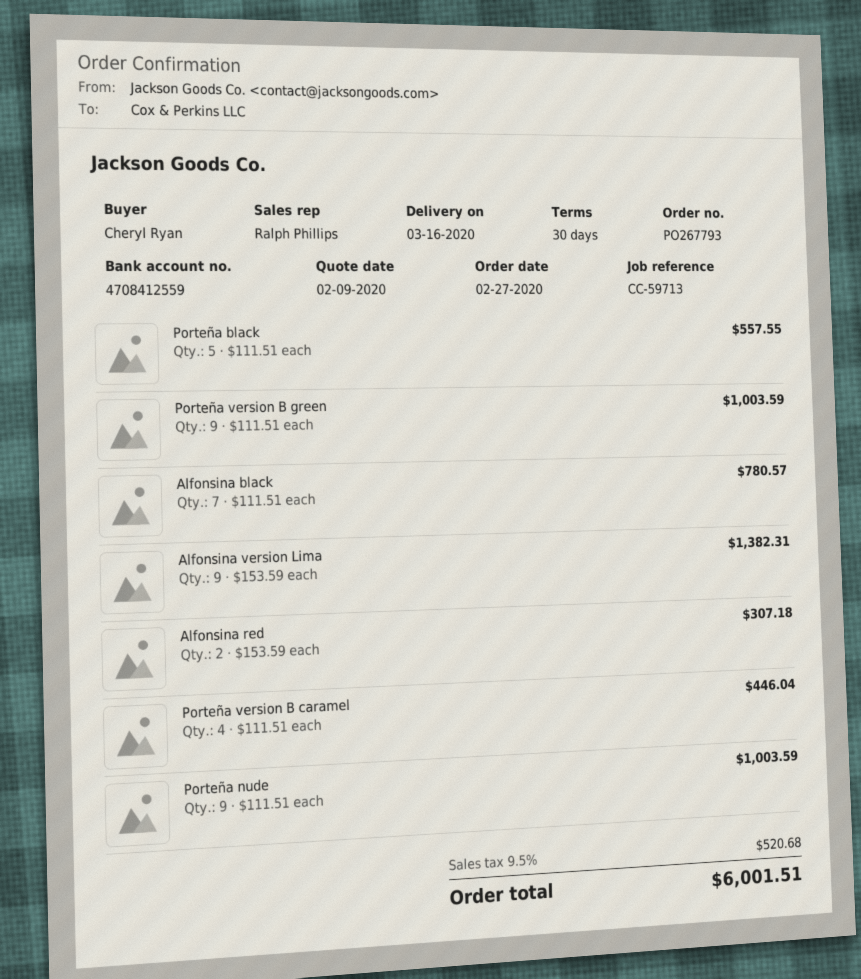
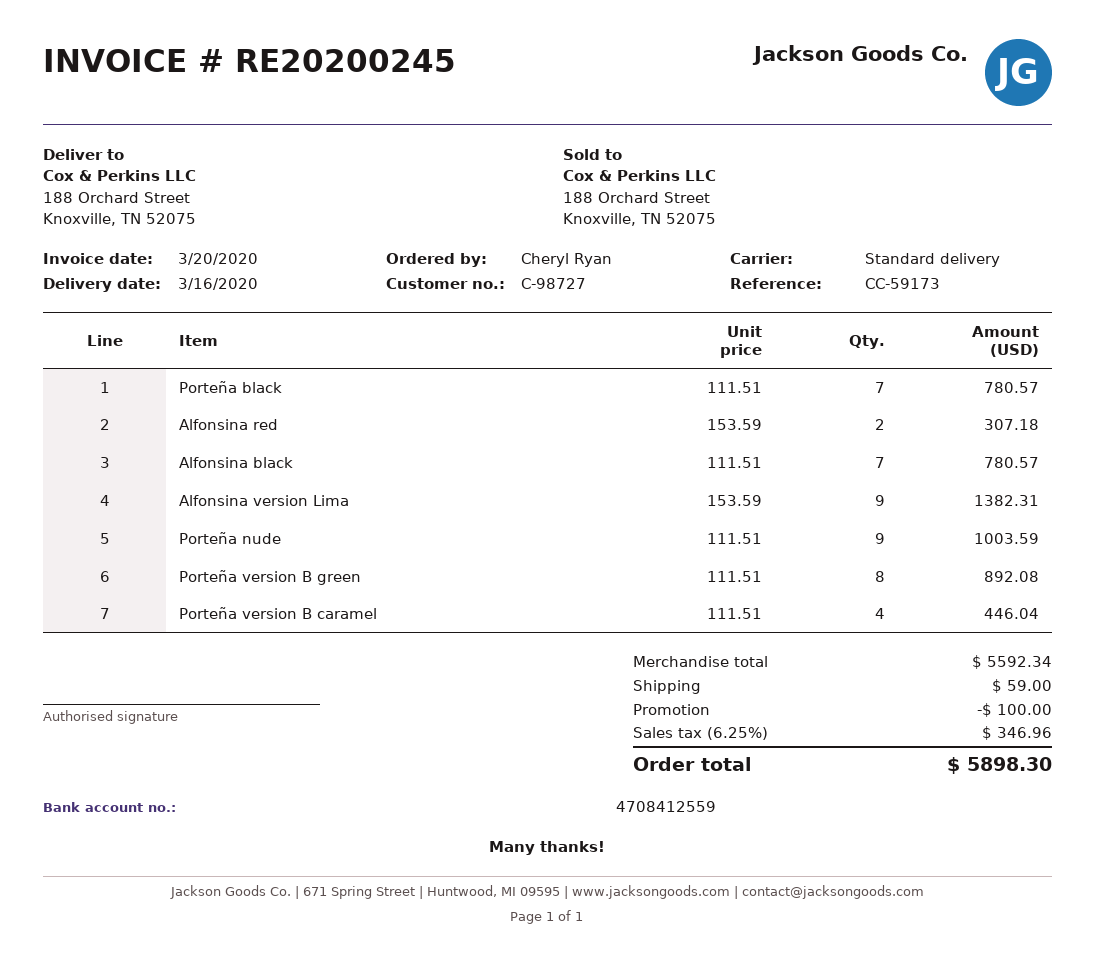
reference: CC-59713 -> CC-59173
Porteña black: 5 x 111.51 = 557.55 -> 7 x 111.51 = 780.57
Porteña version B green: 9 x 111.51 = 1003.59 -> 8 x 111.51 = 892.08
discount: none -> 100.00
shipping: none -> 59.00
tax: 9.5% = 520.68 -> 6.25% = 346.96
total: 6001.51 -> 5898.30

